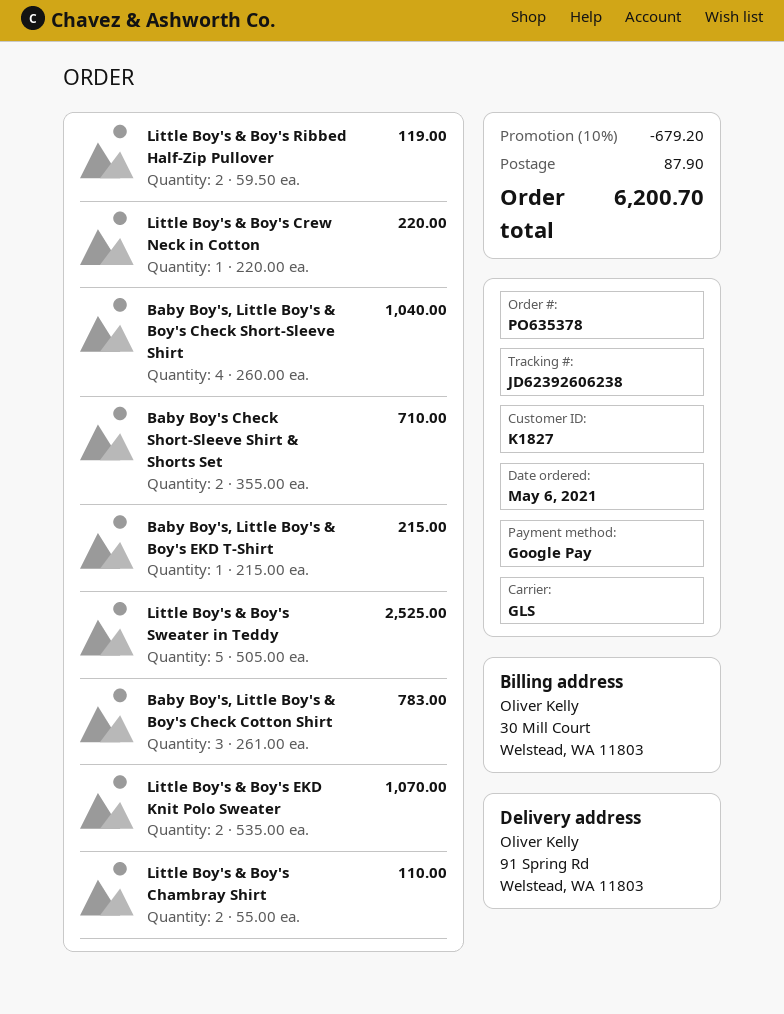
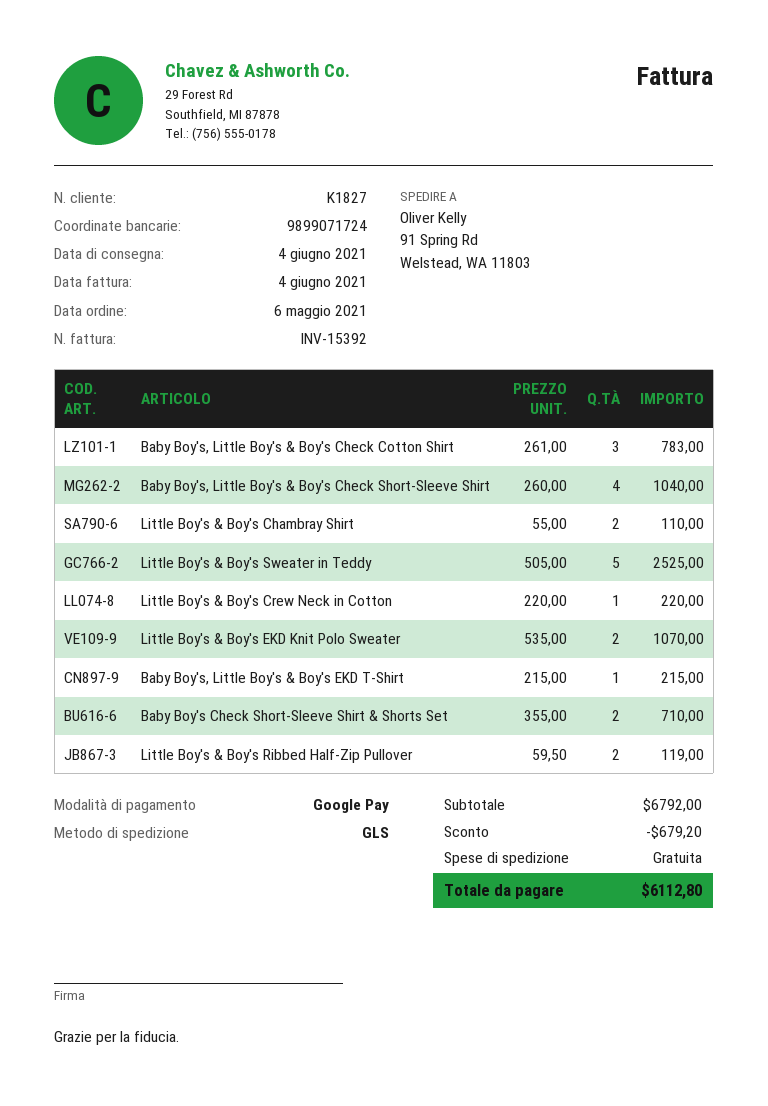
shipping: 87.90 -> 0.00
total: 6200.70 -> 6112.80

